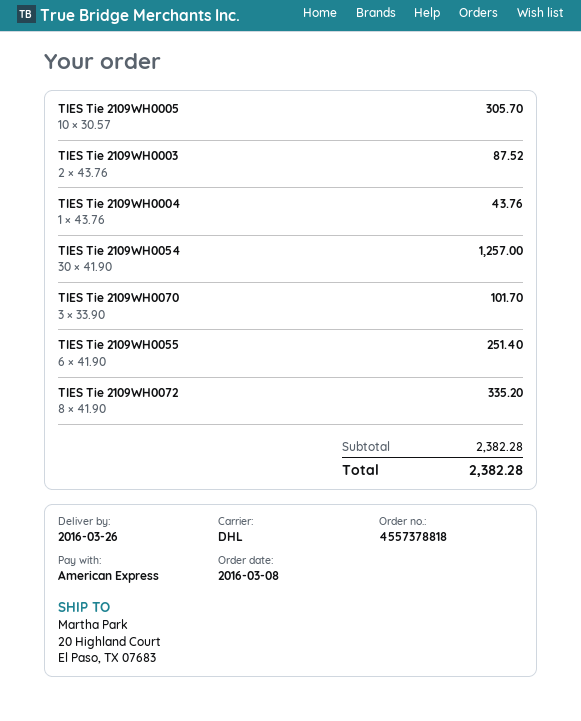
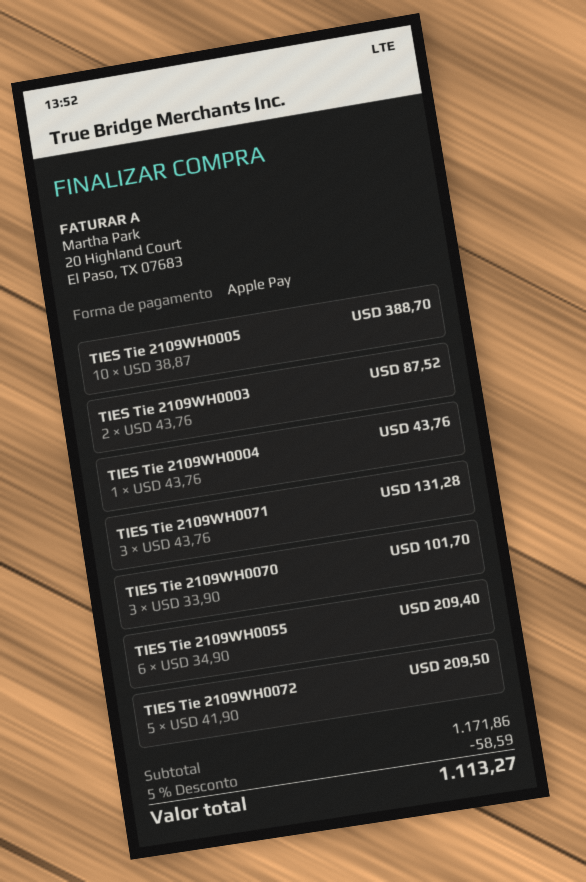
payment method: American Express -> Apple Pay
TIES Tie 2109WH0005: 10 x 30.57 = 305.70 -> 10 x 38.87 = 388.70
TIES Tie 2109WH0054: 30 x 41.90 = 1257.00 -> none
TIES Tie 2109WH0055: 6 x 41.90 = 251.40 -> 6 x 34.90 = 209.40
TIES Tie 2109WH0072: 8 x 41.90 = 335.20 -> 5 x 41.90 = 209.50
TIES Tie 2109WH0071: none -> 3 x 43.76 = 131.28
subtotal: 2382.28 -> 1171.86
discount: none -> 5% = 58.59
total: 2382.28 -> 1113.27

